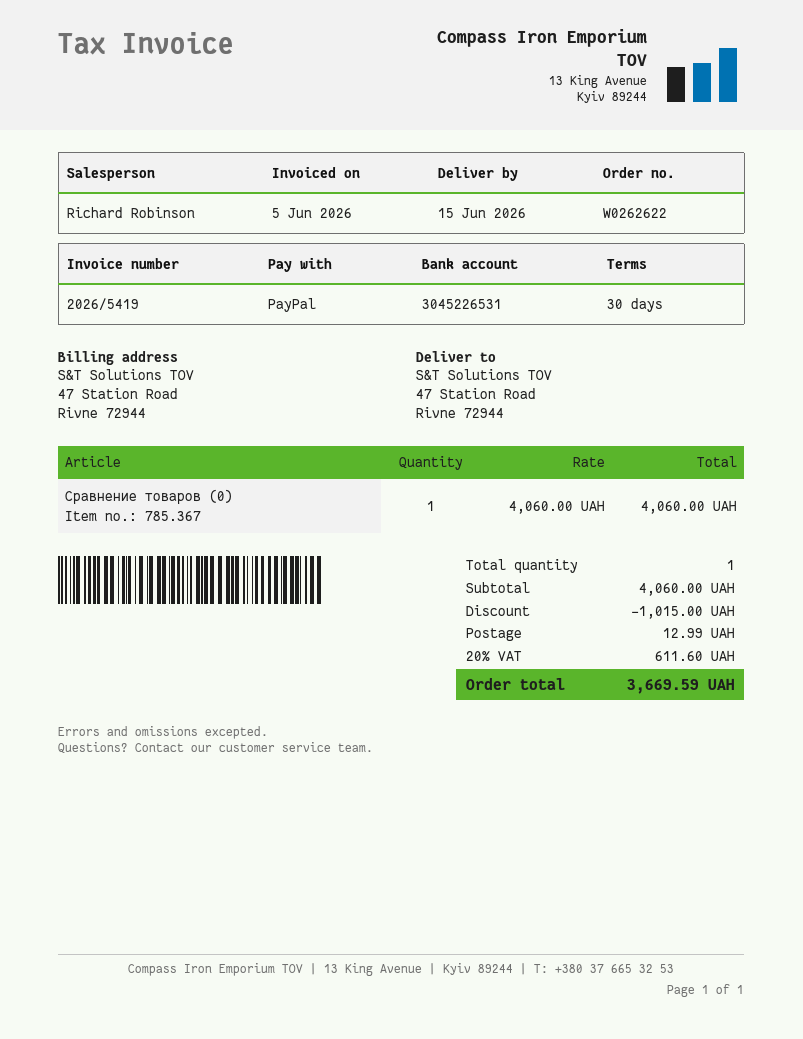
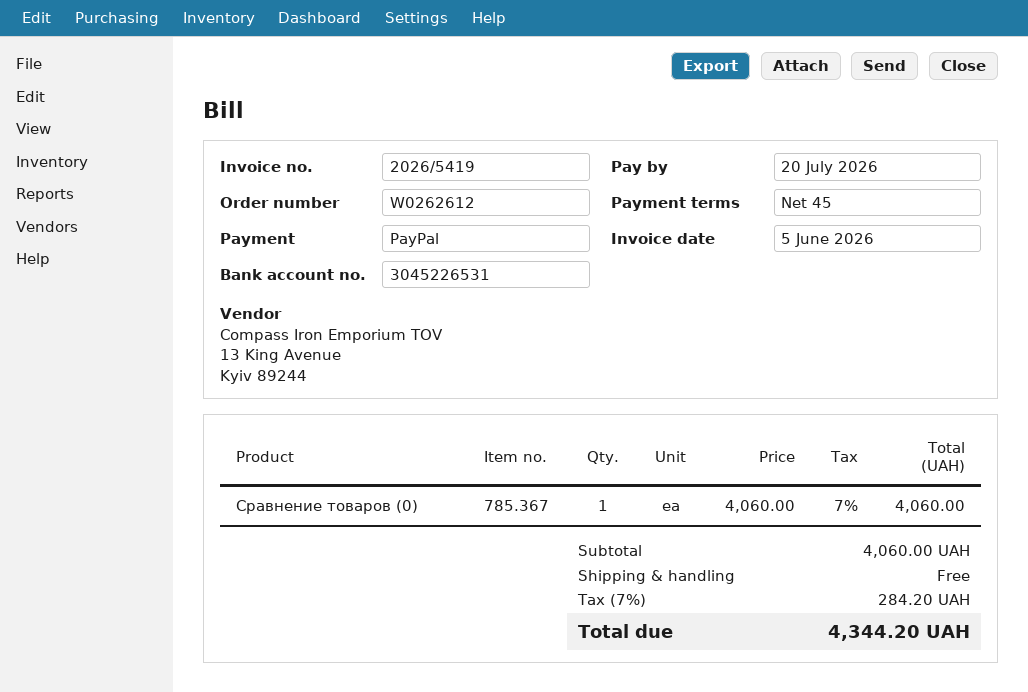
order number: W0262622 -> W0262612
payment terms: 30 days -> 45 days
discount: 1015.00 -> none
shipping: 12.99 -> 0.00
tax: 20% = 611.60 -> 7% = 284.20
total: 3669.59 -> 4344.20

